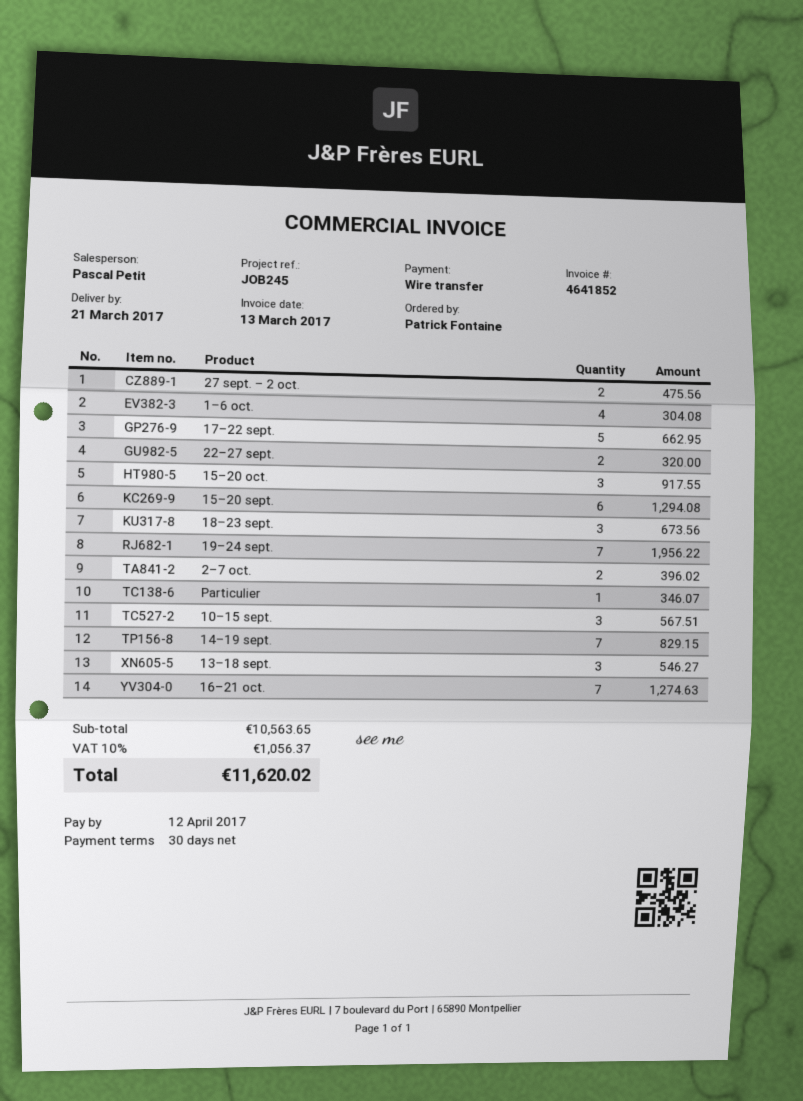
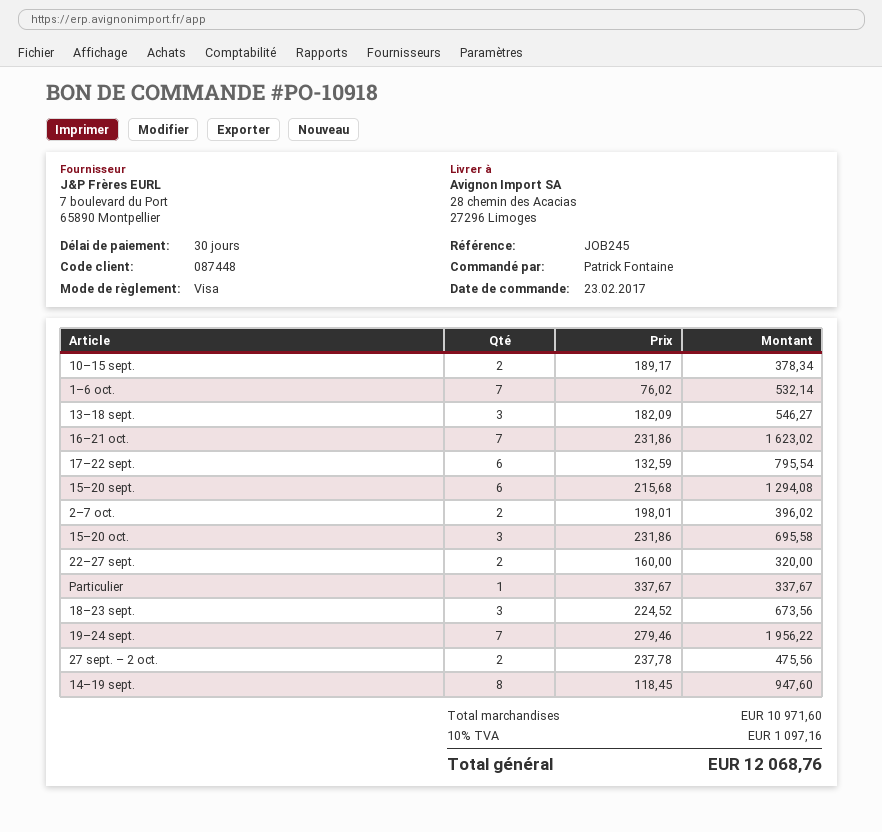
payment method: bank transfer -> Visa
1–6 oct.: 4 for 304.08 -> 7 for 532.14
17–22 sept.: 5 for 662.95 -> 6 for 795.54
15–20 oct.: 3 for 917.55 -> 3 for 695.58
Particulier: 1 for 346.07 -> 1 for 337.67
10–15 sept.: 3 for 567.51 -> 2 for 378.34
14–19 sept.: 7 for 829.15 -> 8 for 947.60
16–21 oct.: 7 for 1274.63 -> 7 for 1623.02
subtotal: 10563.65 -> 10971.60
tax: 10% = 1056.37 -> 10% = 1097.16
total: 11620.02 -> 12068.76

